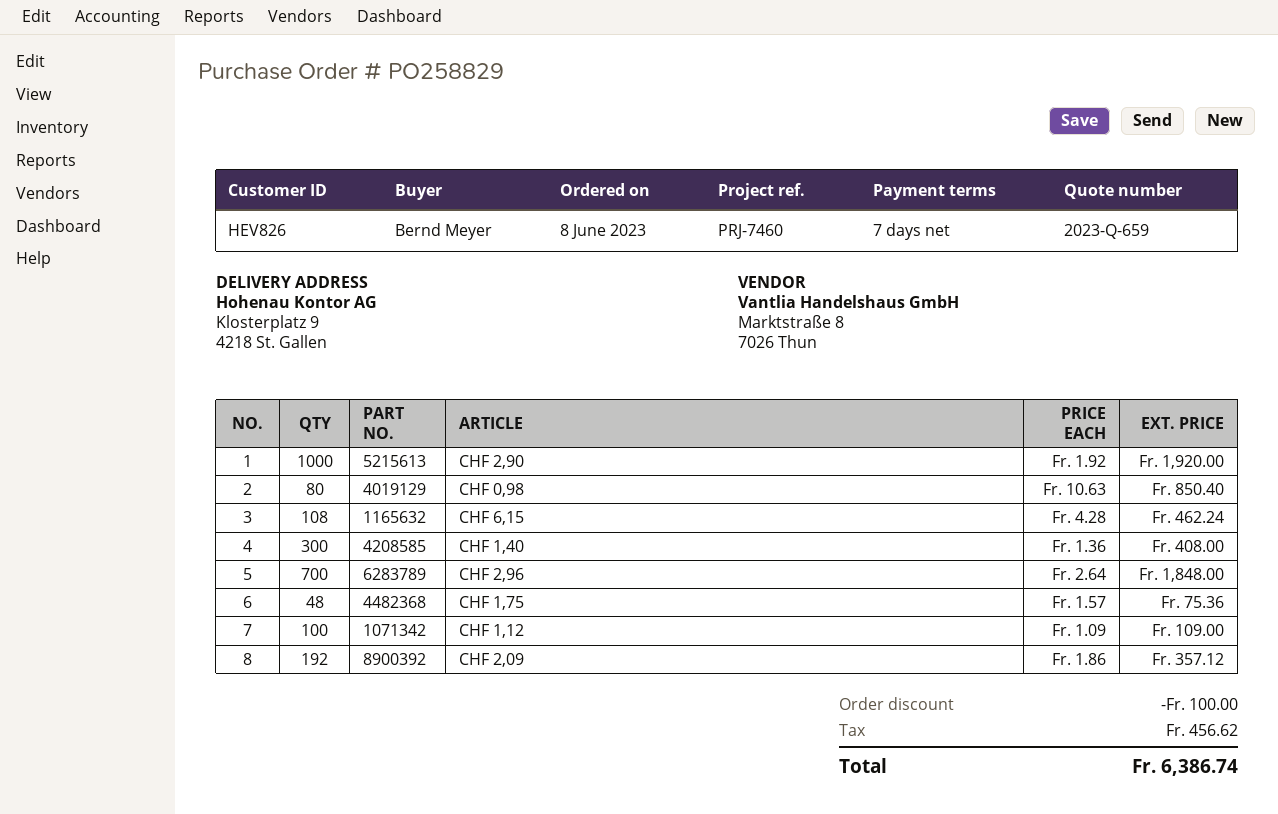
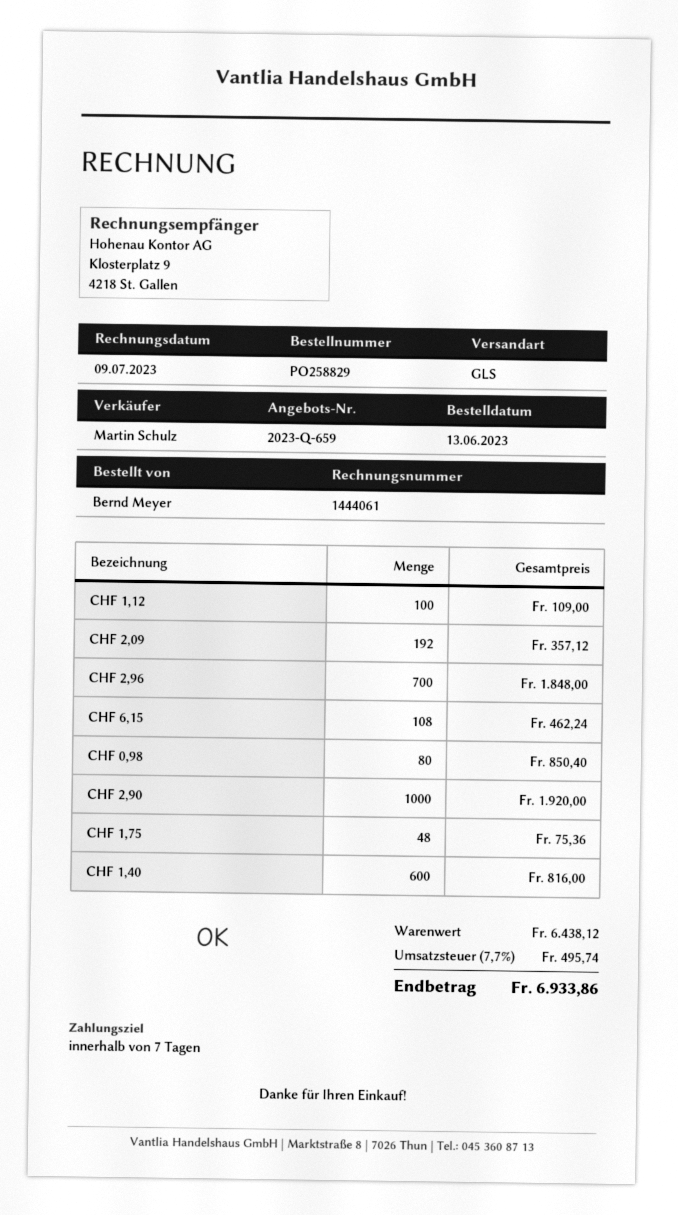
order date: 2023-06-08 -> 2023-06-13
CHF 1,40: 300 for 408.00 -> 600 for 816.00
discount: 100.00 -> none
tax: 456.62 -> 495.74
total: 6386.74 -> 6933.86

